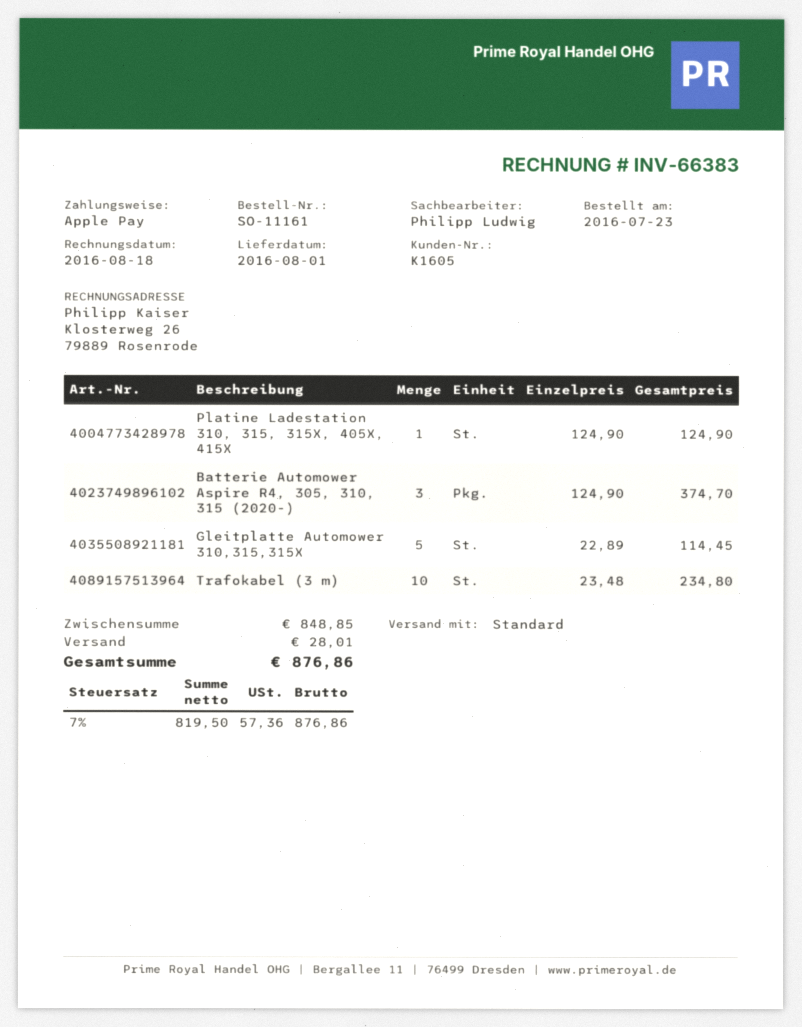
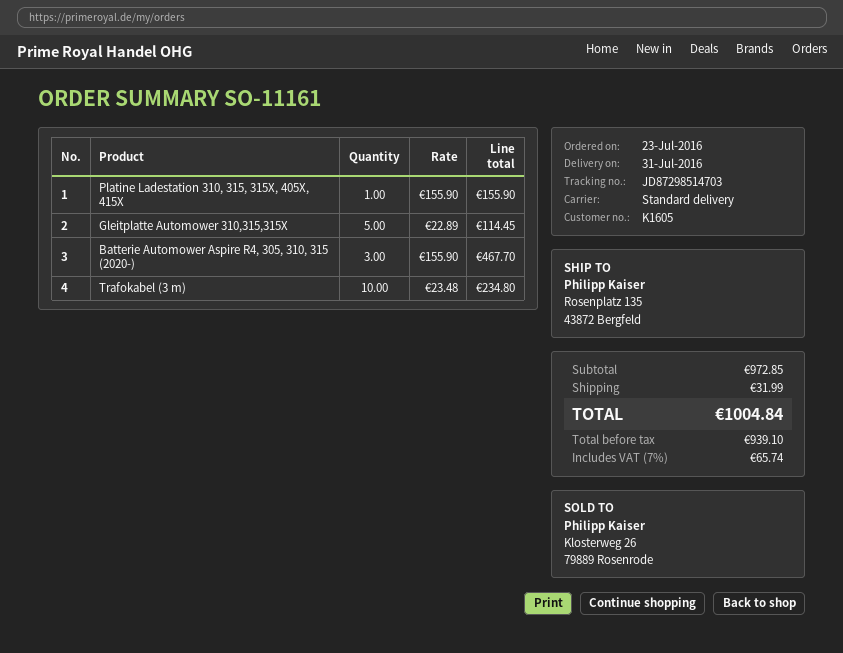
delivery date: 2016-08-01 -> 2016-07-31
Platine Ladestation 310, 315, 315X, 405X, 415X: 1 x 124.90 = 124.90 -> 1 x 155.90 = 155.90
Batterie Automower Aspire R4, 305, 310, 315 (2020-): 3 x 124.90 = 374.70 -> 3 x 155.90 = 467.70
subtotal: 848.85 -> 972.85
shipping: 28.01 -> 31.99
net: 819.50 -> 939.10
tax: 7% = 57.36 -> 7% = 65.74
total: 876.86 -> 1004.84

